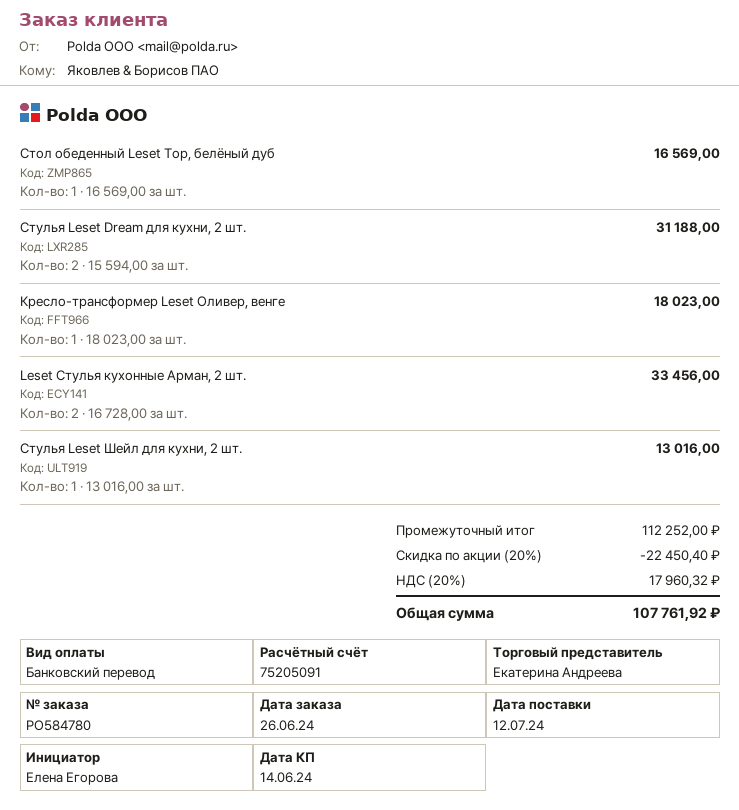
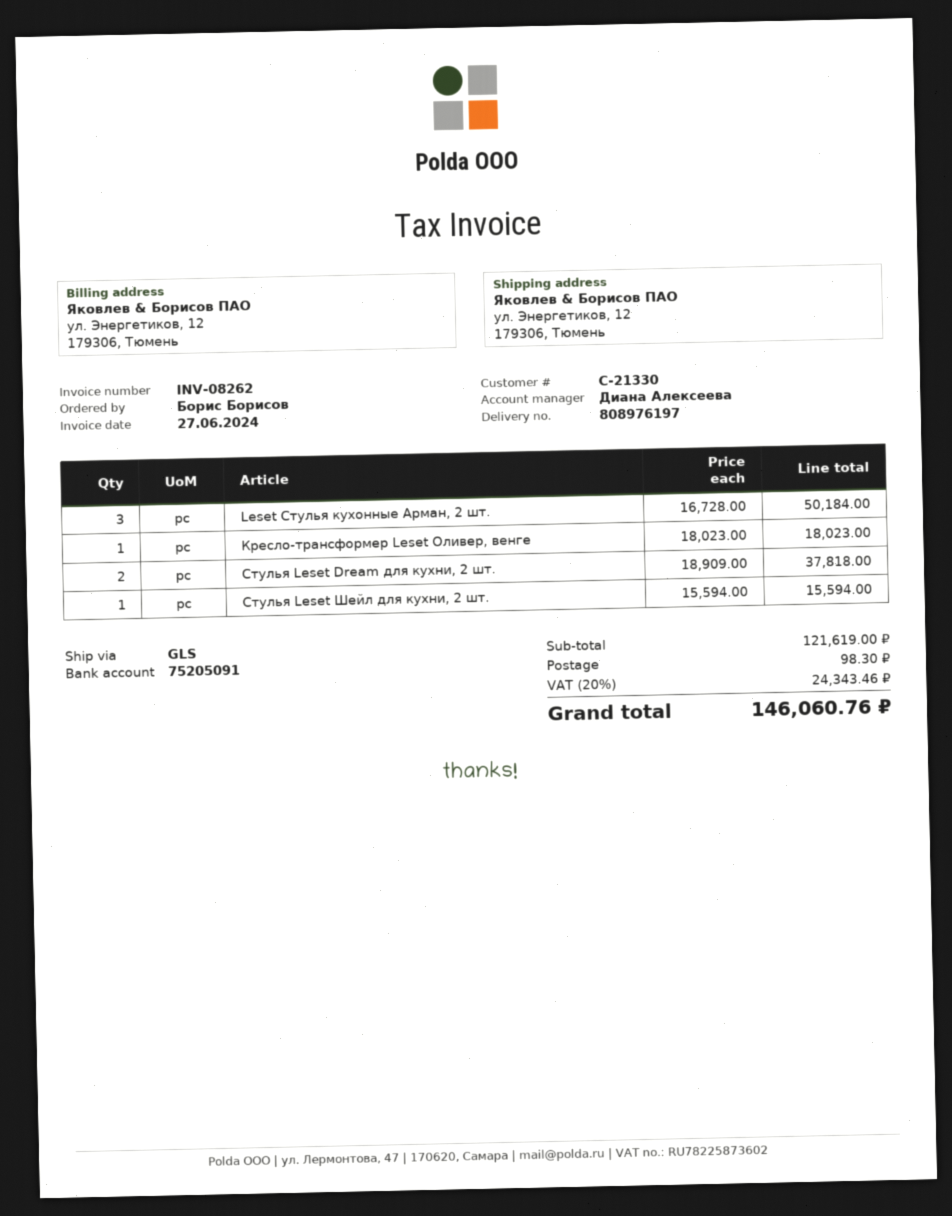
ordered by: Елена Егорова -> Борис Борисов
sales rep: Екатерина Андреева -> Диана Алексеева
Стол обеденный Leset Тор, белёный дуб: 1 x 16569.00 = 16569.00 -> none
Стулья Leset Dream для кухни, 2 шт.: 2 x 15594.00 = 31188.00 -> 2 x 18909.00 = 37818.00
Leset Стулья кухонные Арман, 2 шт.: 2 x 16728.00 = 33456.00 -> 3 x 16728.00 = 50184.00
Стулья Leset Шейл для кухни, 2 шт.: 1 x 13016.00 = 13016.00 -> 1 x 15594.00 = 15594.00
subtotal: 112252.00 -> 121619.00
discount: 20% = 22450.40 -> none
shipping: none -> 98.30
tax: 20% = 17960.32 -> 20% = 24343.46
total: 107761.92 -> 146060.76

